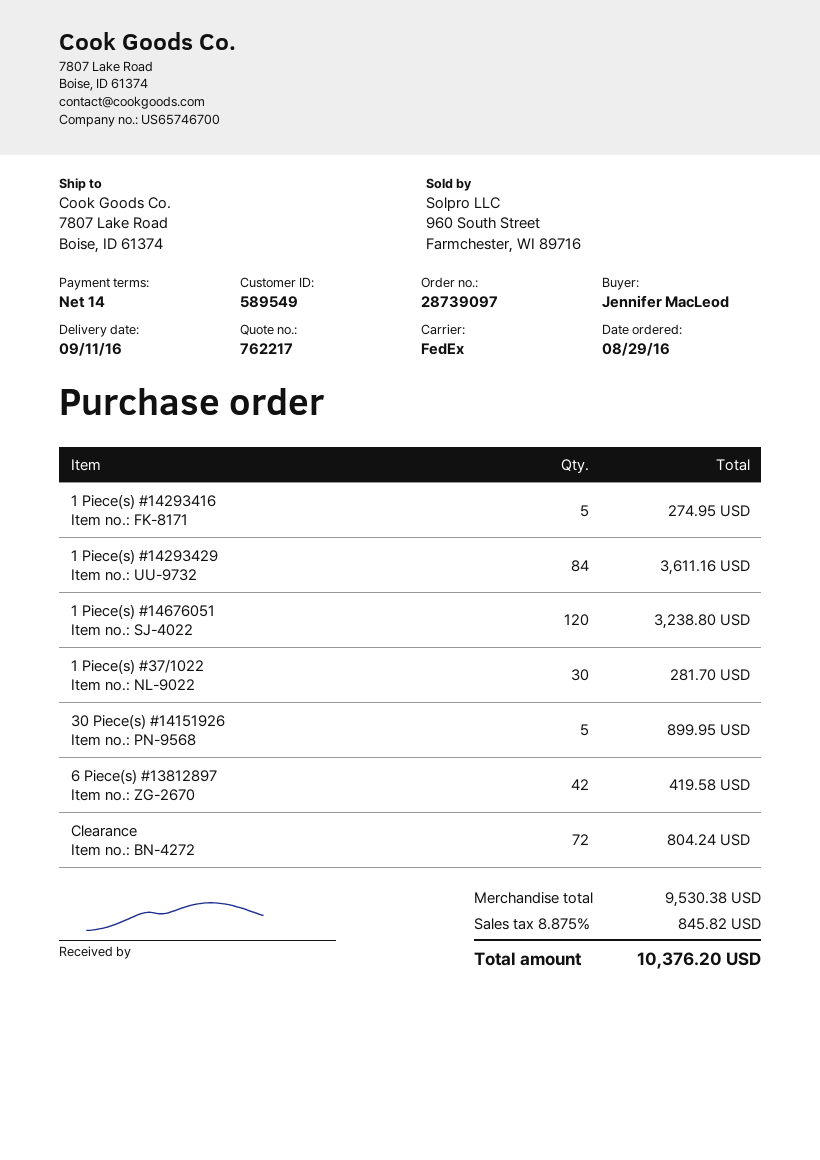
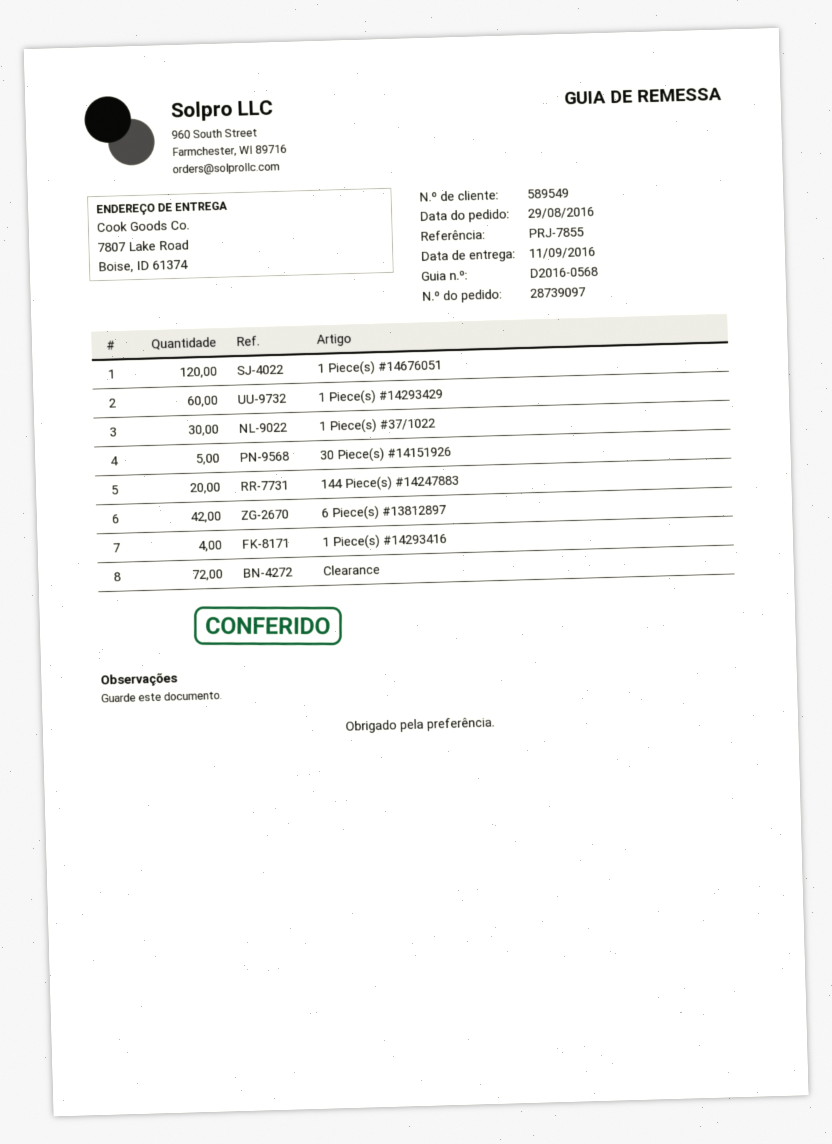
1 Piece(s) #14293416: 5 -> 4
1 Piece(s) #14293429: 84 -> 60
144 Piece(s) #14247883: none -> 20

